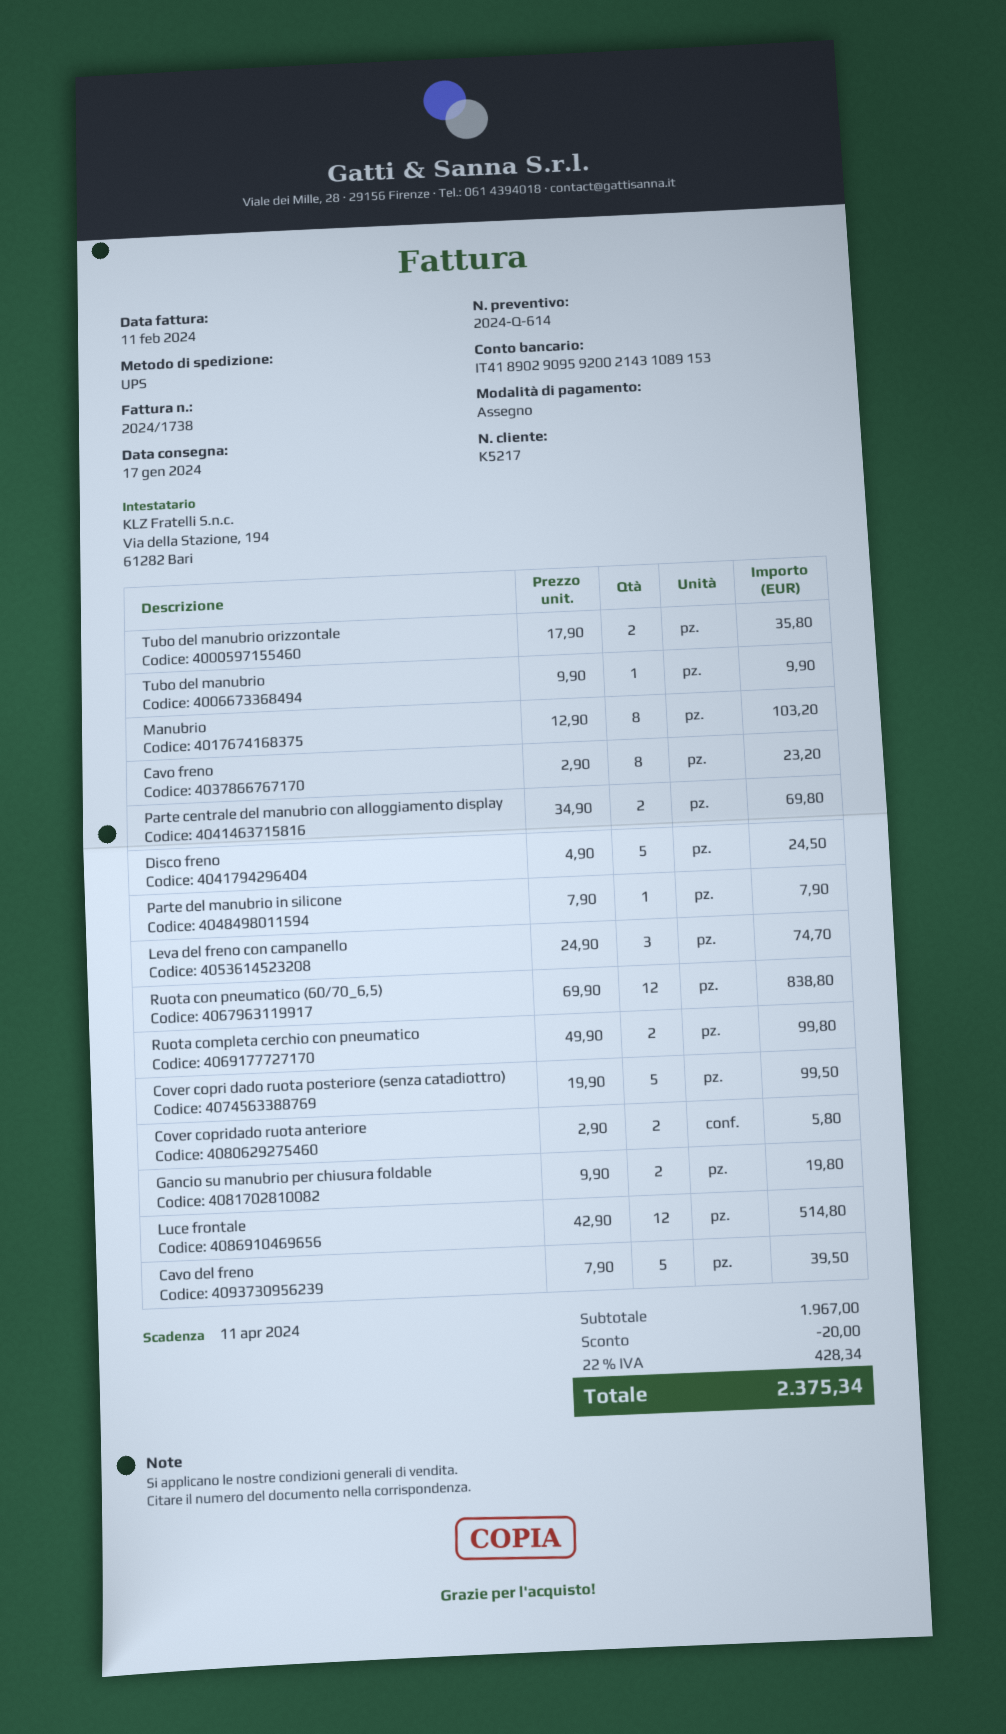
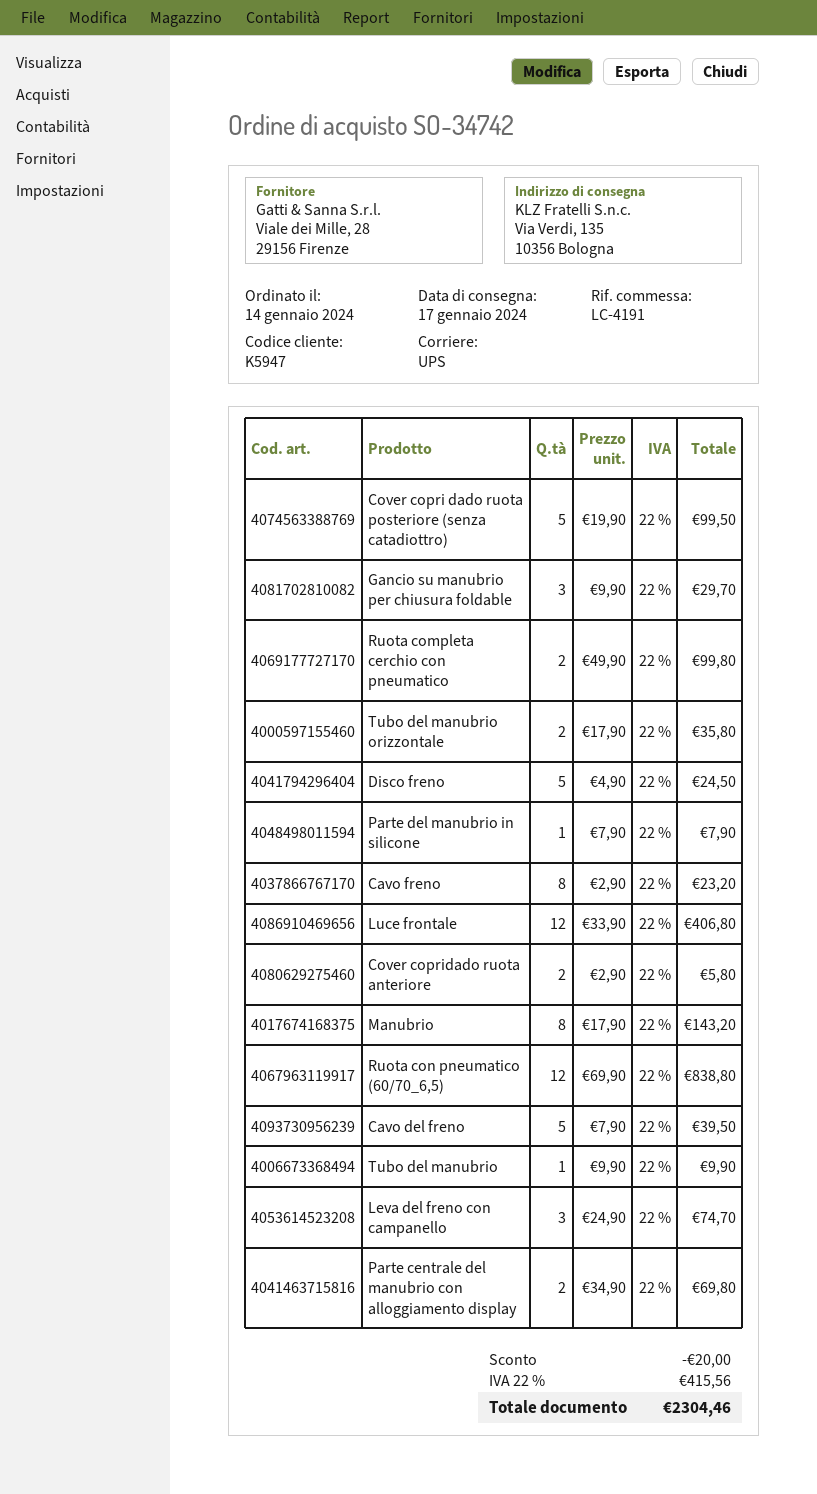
customer number: K5217 -> K5947
Manubrio: 8 x 12.90 = 103.20 -> 8 x 17.90 = 143.20
Gancio su manubrio per chiusura foldable: 2 x 9.90 = 19.80 -> 3 x 9.90 = 29.70
Luce frontale: 12 x 42.90 = 514.80 -> 12 x 33.90 = 406.80
tax: 22% = 428.34 -> 22% = 415.56
total: 2375.34 -> 2304.46

